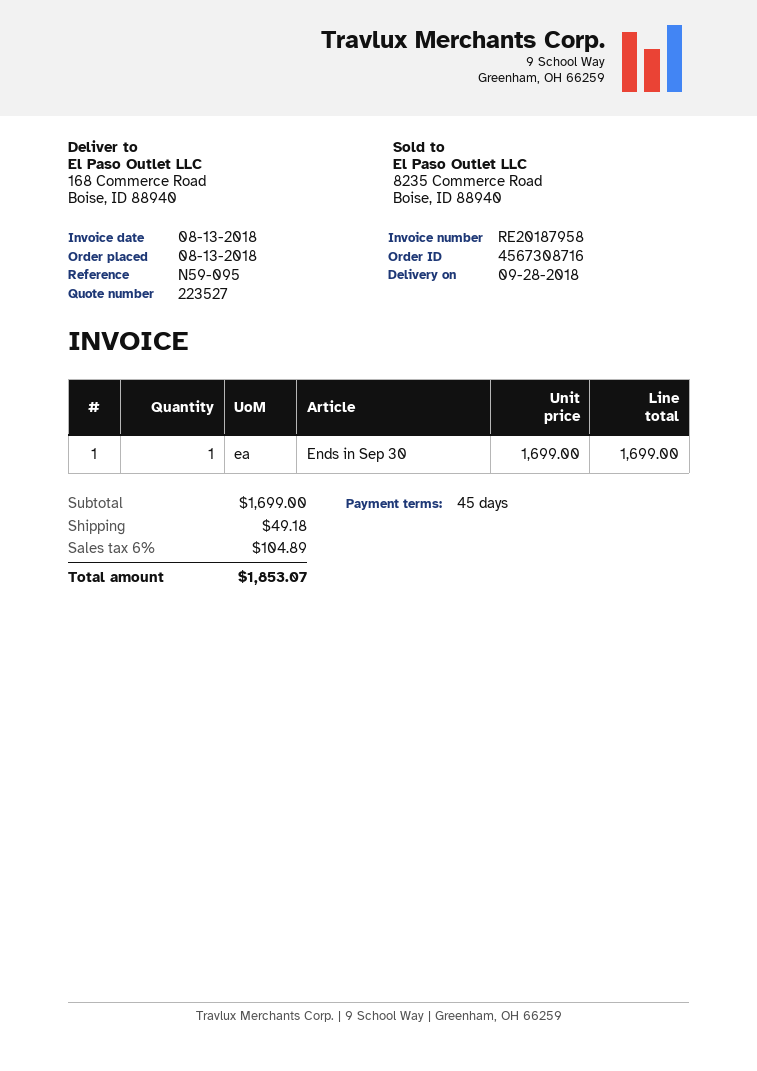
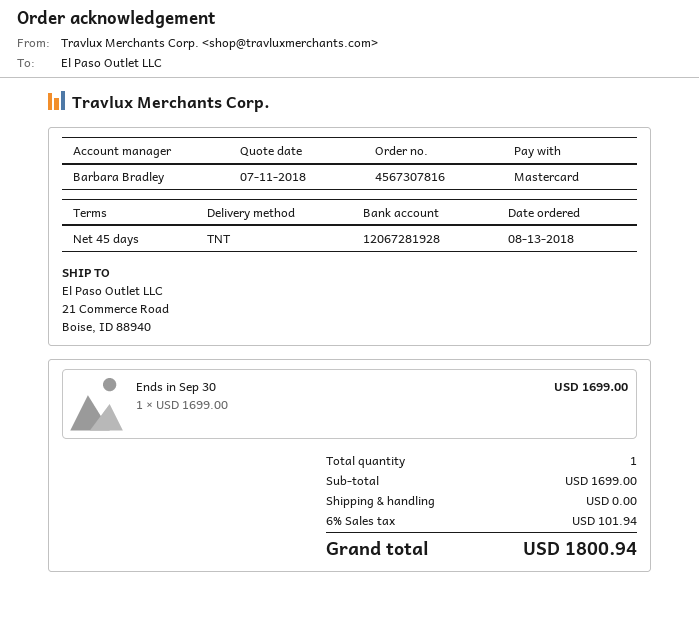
order number: 4567308716 -> 4567307816
ship to: 168 Commerce Road, Boise, ID 88940 -> 21 Commerce Road, Boise, ID 88940
shipping: 49.18 -> 0.00
tax: 6% = 104.89 -> 6% = 101.94
total: 1853.07 -> 1800.94

